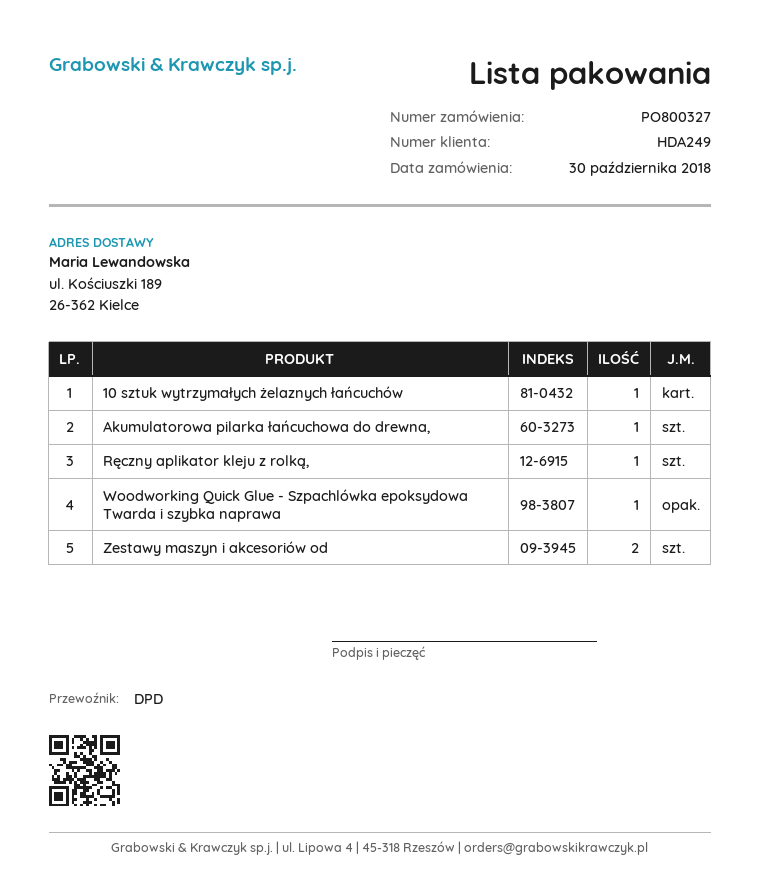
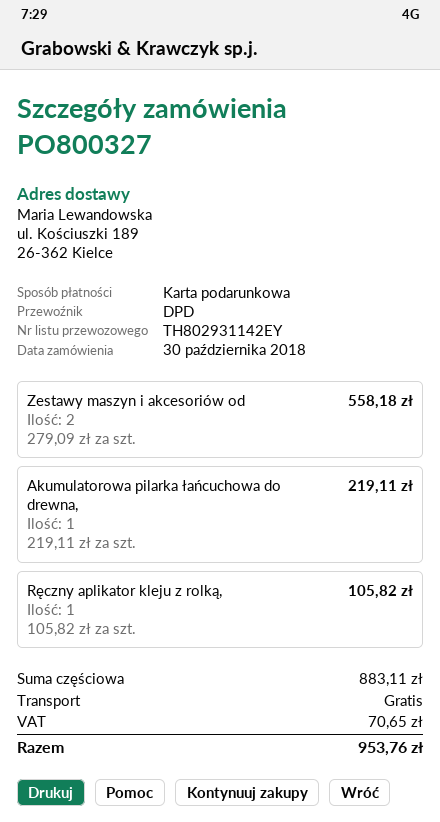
10 sztuk wytrzymałych żelaznych łańcuchów: 1 -> none
Woodworking Quick Glue - Szpachlówka epoksydowa Twarda i szybka naprawa: 1 -> none

